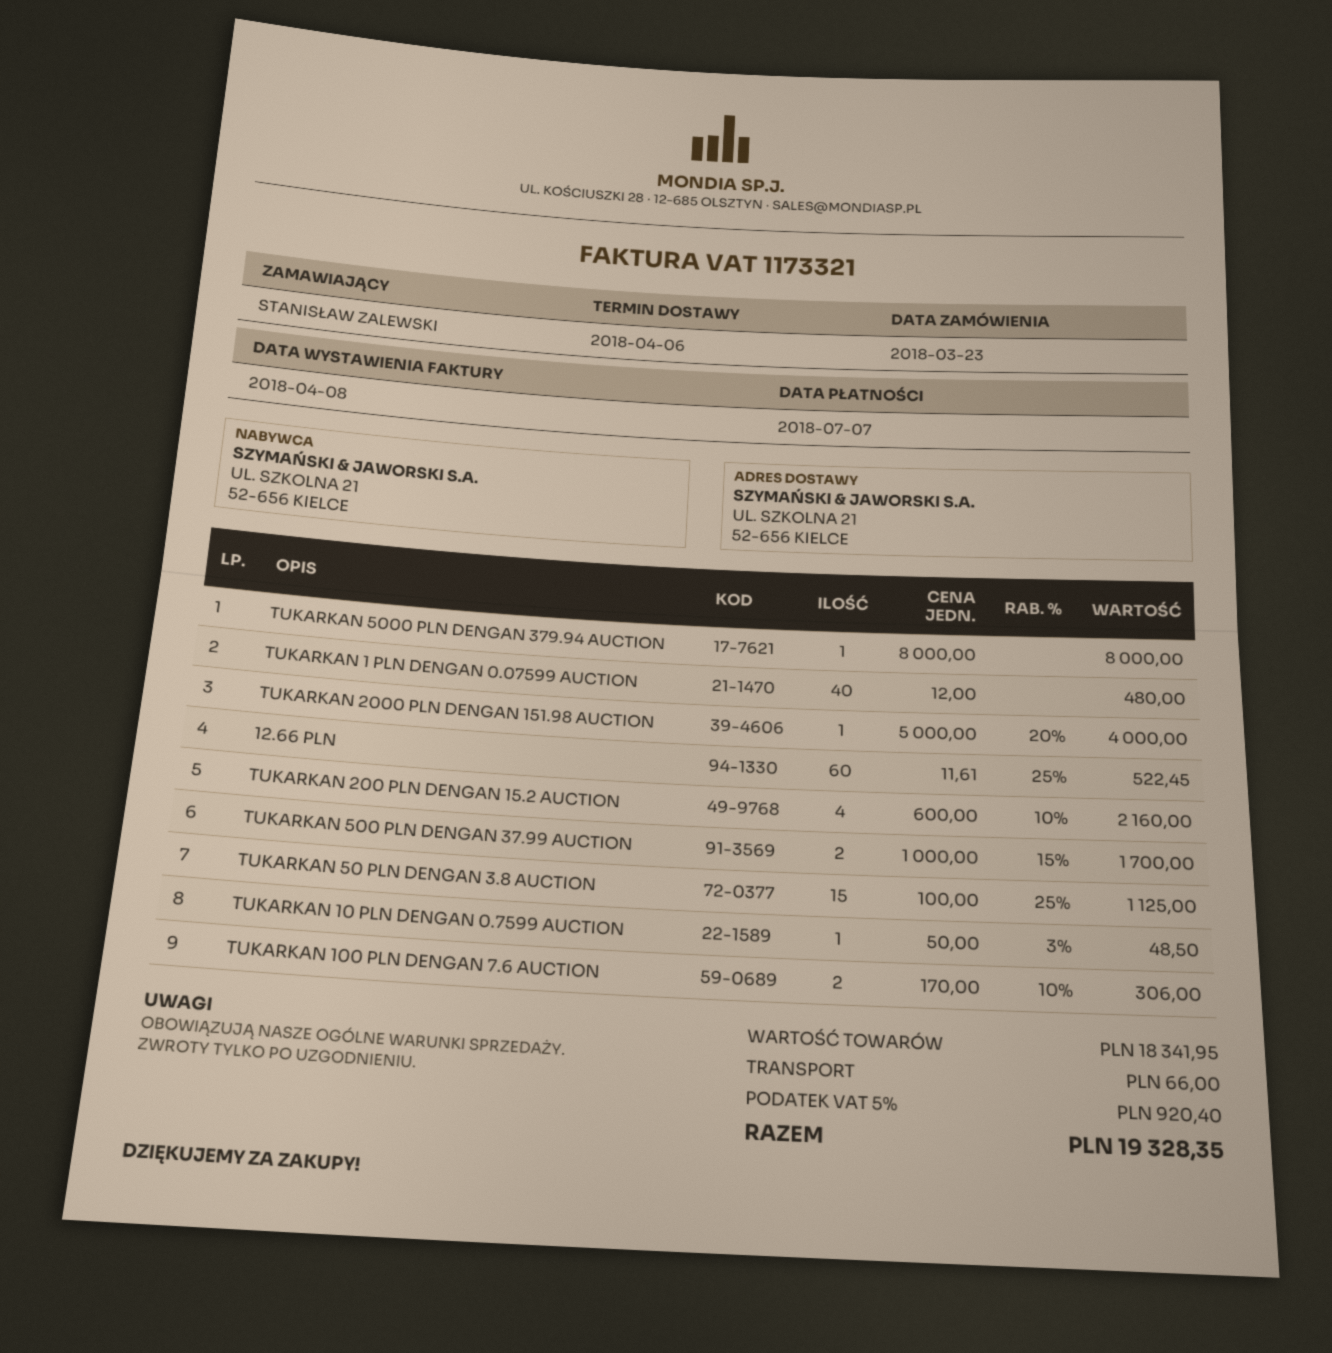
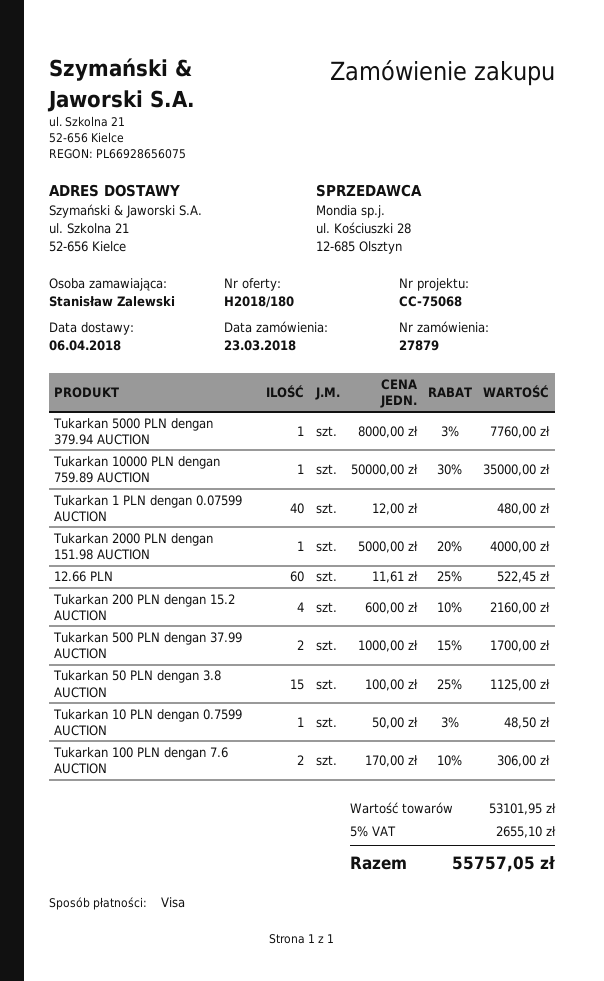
TUKARKAN 5000 PLN DENGAN 379.94 AUCTION: 1 x 8000.00 = 8000.00 -> 1 x 8000.00 - 3% = 7760.00
Tukarkan 10000 PLN dengan 759.89 AUCTION: none -> 1 x 50000.00 - 30% = 35000.00
subtotal: 18341.95 -> 53101.95
shipping: 66.00 -> none
tax: 5% = 920.40 -> 5% = 2655.10
total: 19328.35 -> 55757.05

